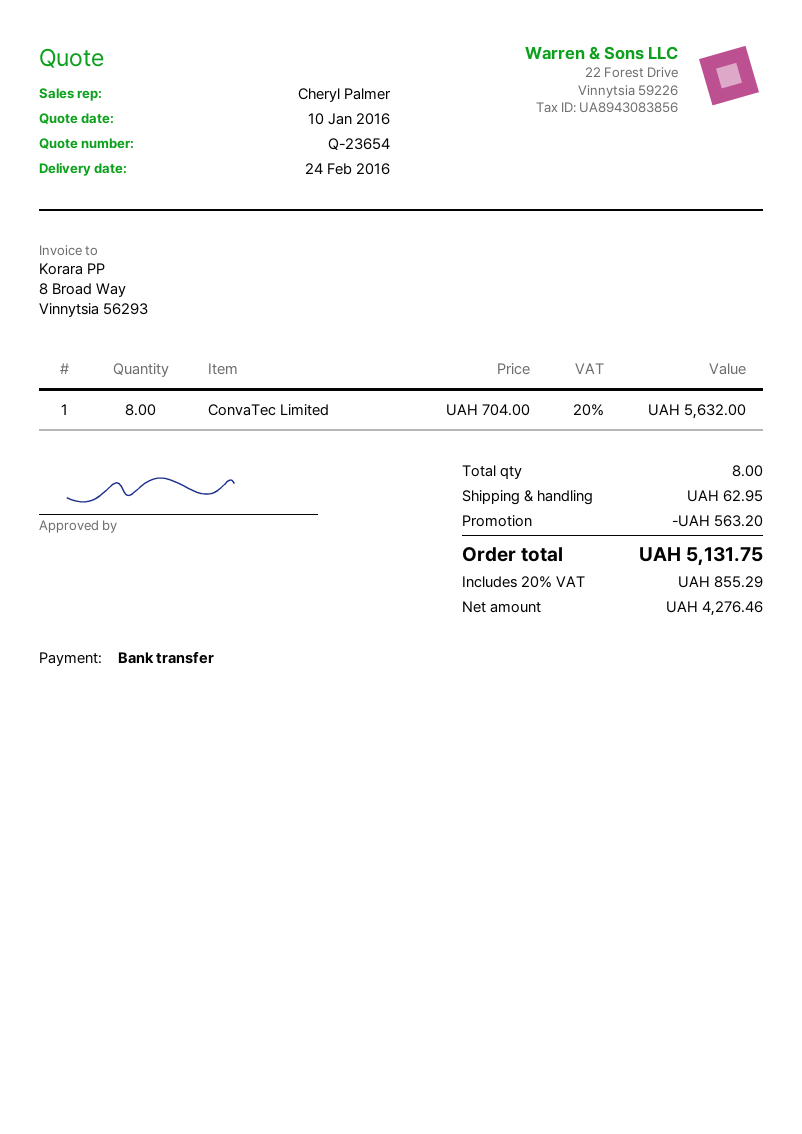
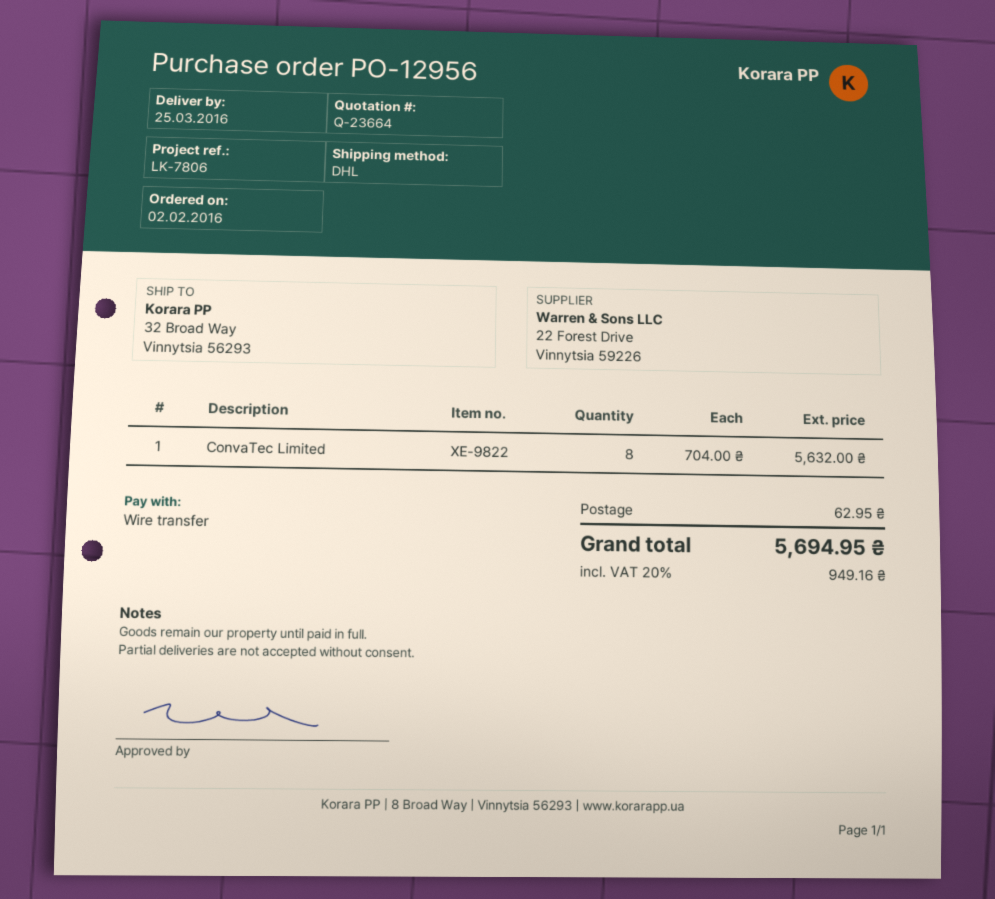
quote number: Q-23654 -> Q-23664
delivery date: 2016-02-24 -> 2016-03-25
discount: 563.20 -> none
tax: 20% = 855.29 -> 20% = 949.16
total: 5131.75 -> 5694.95

